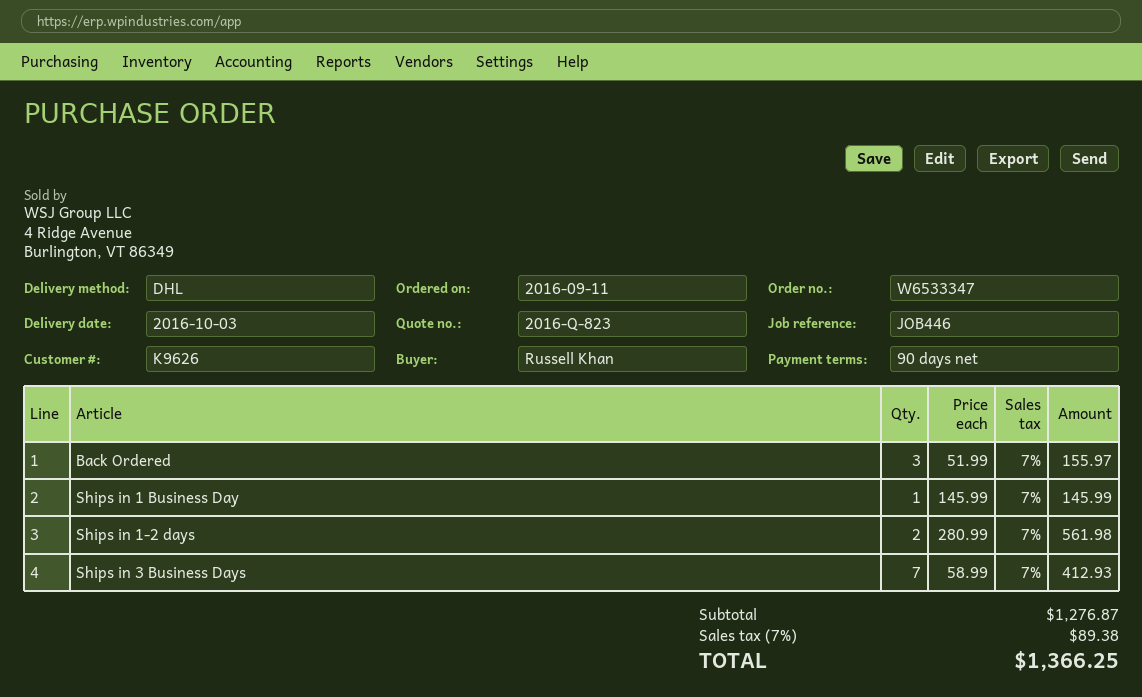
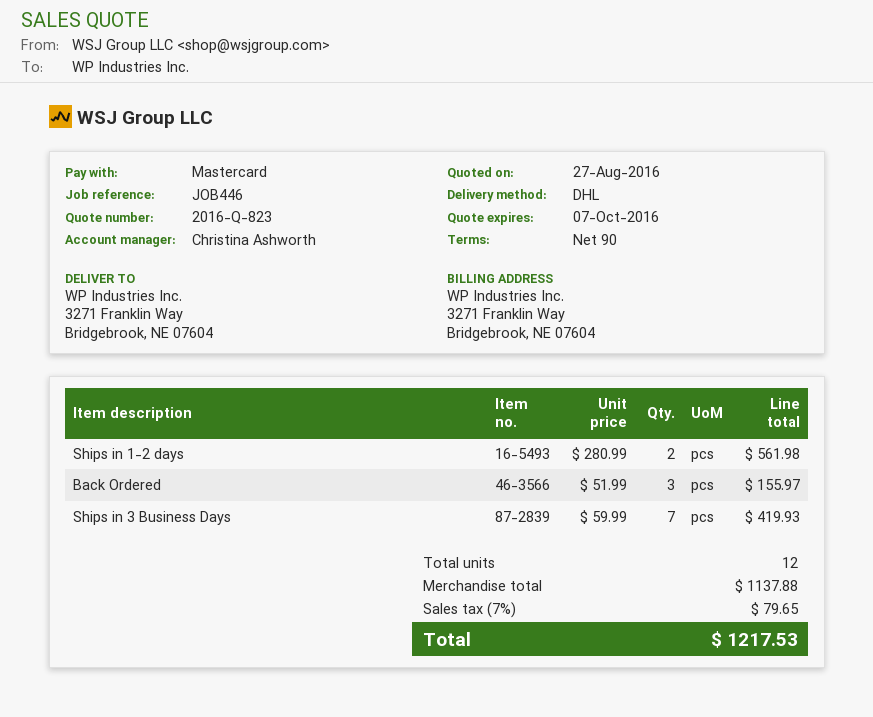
Ships in 1 Business Day: 1 x 145.99 = 145.99 -> none
Ships in 3 Business Days: 7 x 58.99 = 412.93 -> 7 x 59.99 = 419.93
subtotal: 1276.87 -> 1137.88
tax: 7% = 89.38 -> 7% = 79.65
total: 1366.25 -> 1217.53

